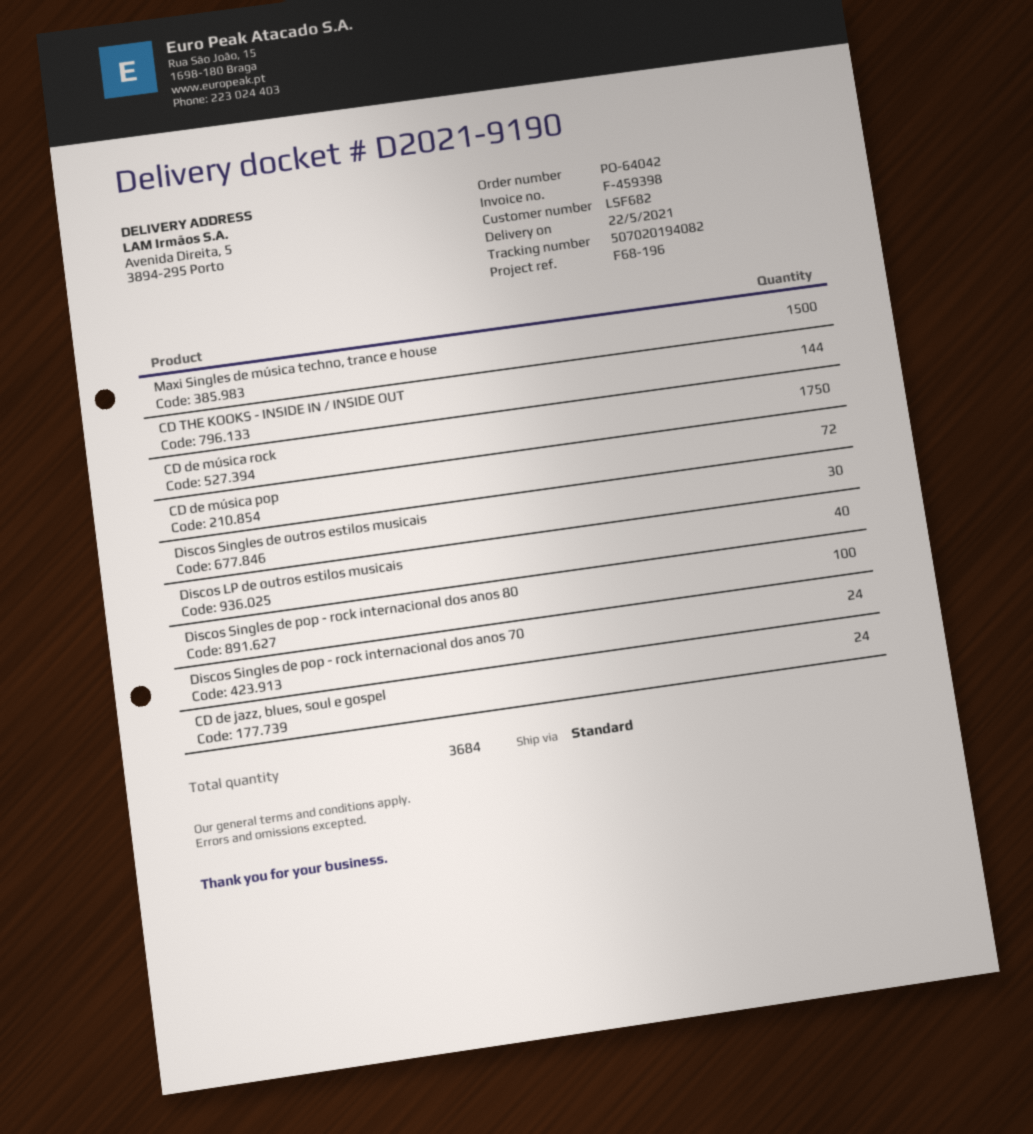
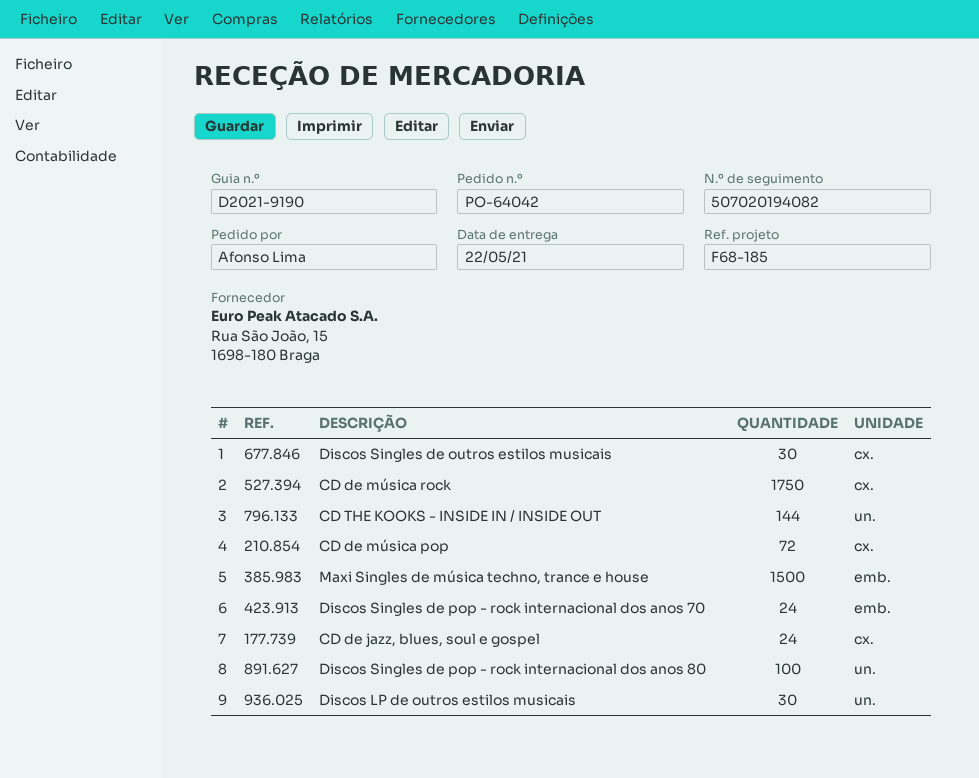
reference: F68-196 -> F68-185
Discos LP de outros estilos musicais: 40 -> 30

